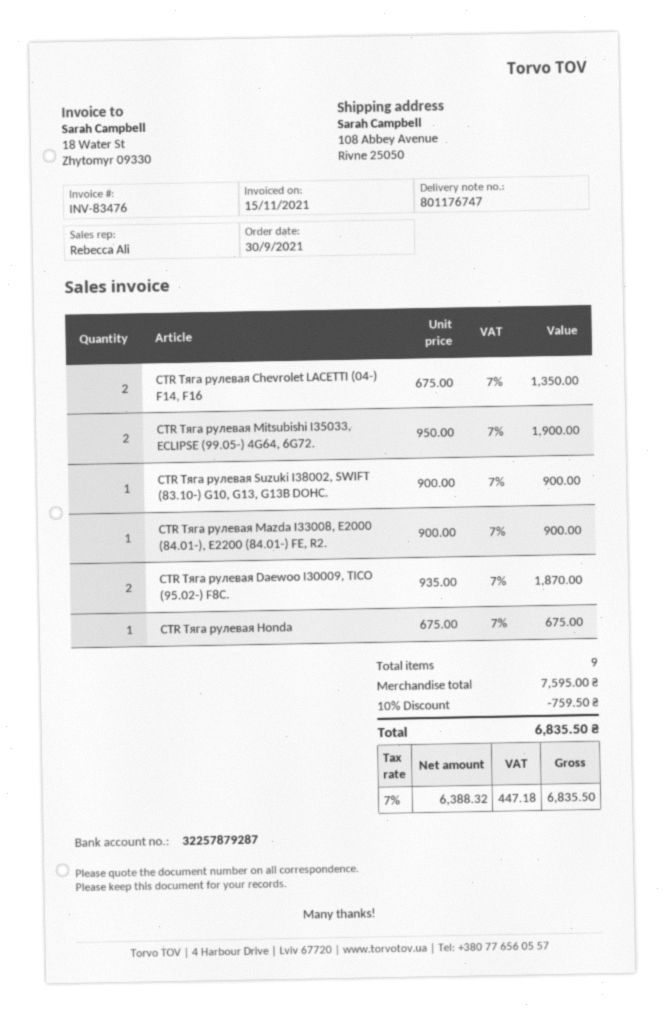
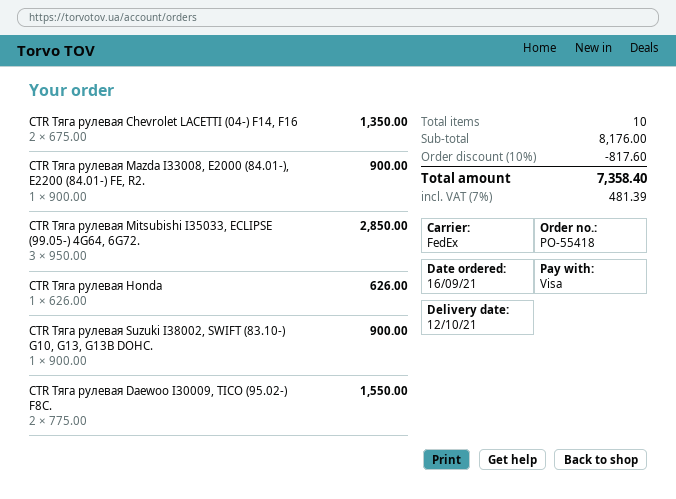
order date: 2021-09-30 -> 2021-09-16
CTR Тяга рулевая Mitsubishi I35033, ECLIPSE (99.05-) 4G64, 6G72.: 2 x 950.00 = 1900.00 -> 3 x 950.00 = 2850.00
CTR Тяга рулевая Daewoo I30009, TICO (95.02-) F8C.: 2 x 935.00 = 1870.00 -> 2 x 775.00 = 1550.00
CTR Тяга рулевая Honda: 1 x 675.00 = 675.00 -> 1 x 626.00 = 626.00
total quantity: 9 -> 10
subtotal: 7595.00 -> 8176.00
discount: 10% = 759.50 -> 10% = 817.60
tax: 7% = 447.18 -> 7% = 481.39
total: 6835.50 -> 7358.40

